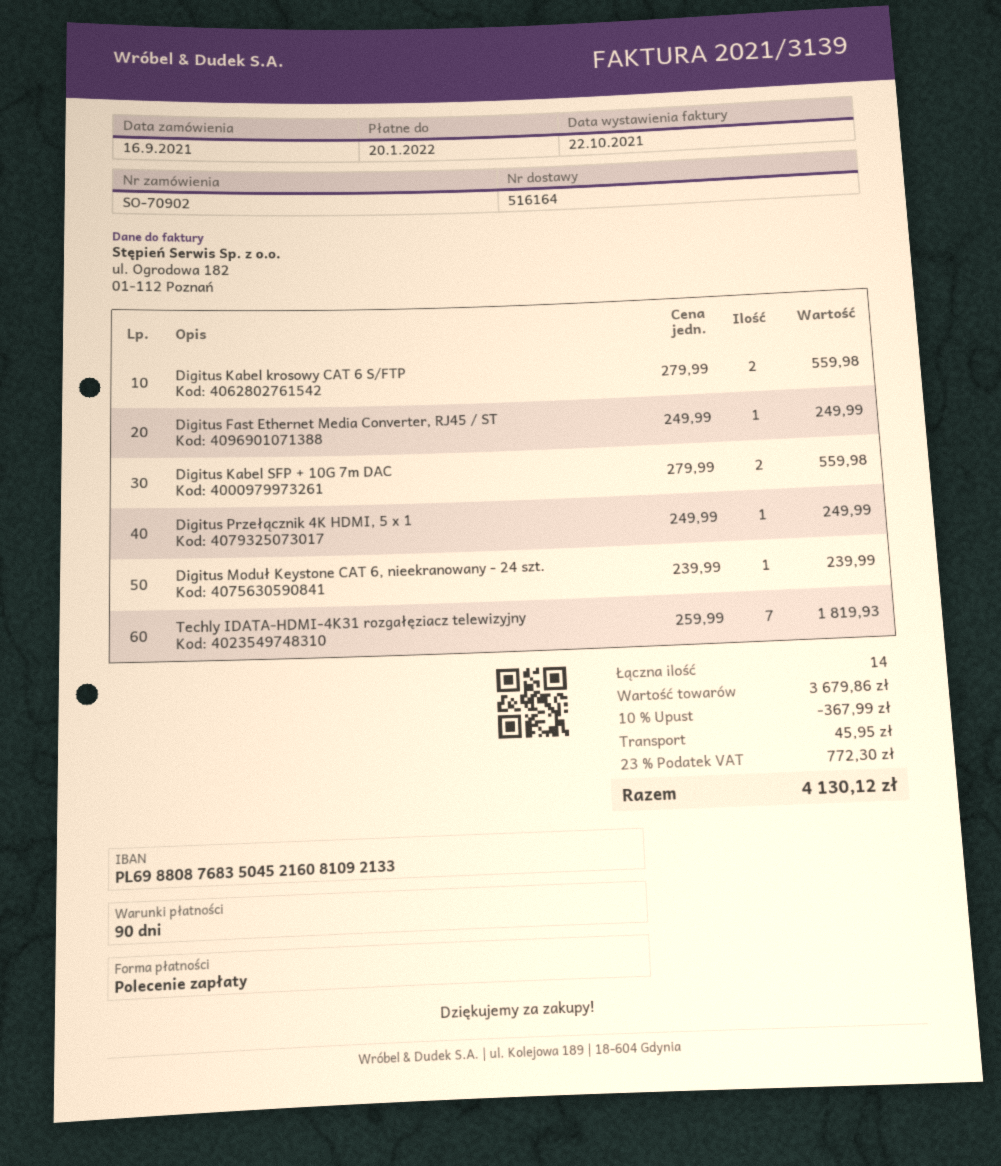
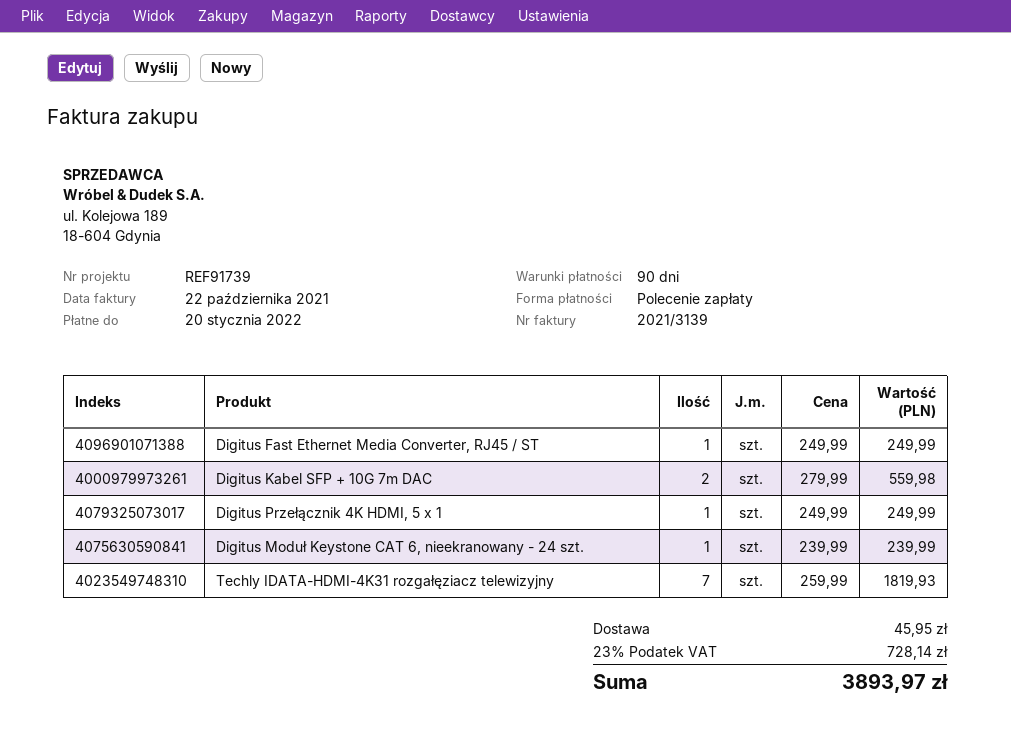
Digitus Kabel krosowy CAT 6 S/FTP: 2 x 279.99 = 559.98 -> none
discount: 10% = 367.99 -> none
tax: 23% = 772.30 -> 23% = 728.14
total: 4130.12 -> 3893.97

